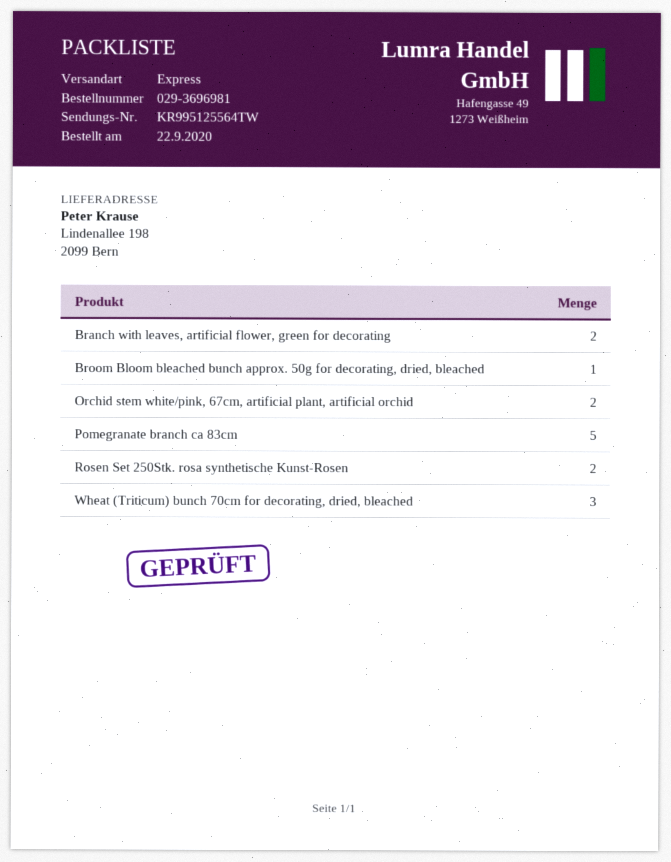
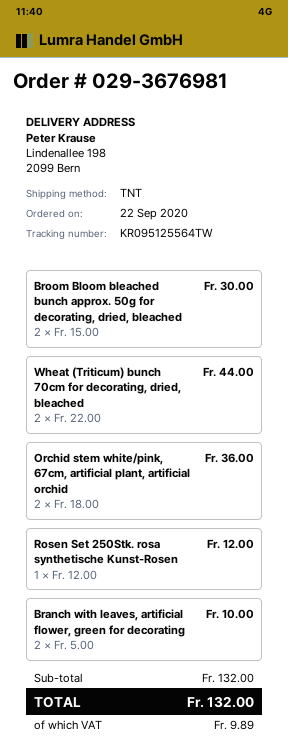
order number: 029-3696981 -> 029-3676981
shipping method: express -> TNT
tracking number: KR995125564TW -> KR095125564TW
Broom Bloom bleached bunch approx. 50g for decorating, dried, bleached: 1 -> 2
Pomegranate branch ca 83cm: 5 -> none
Rosen Set 250Stk. rosa synthetische Kunst-Rosen: 2 -> 1
Wheat (Triticum) bunch 70cm for decorating, dried, bleached: 3 -> 2

